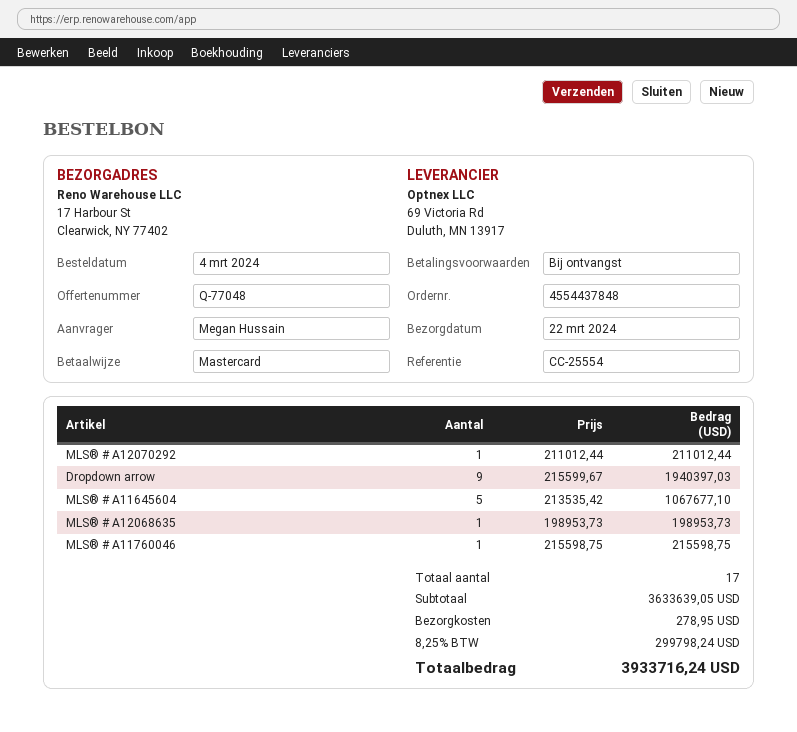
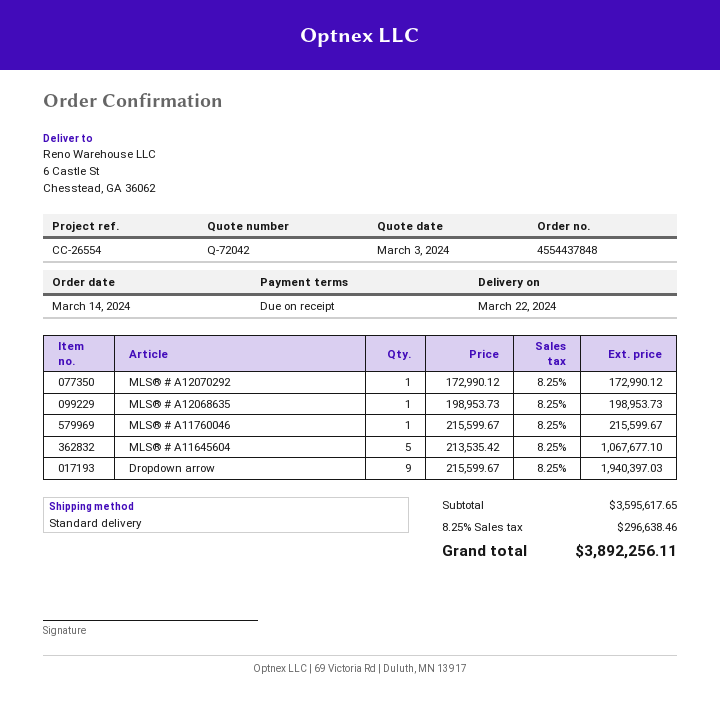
quote number: Q-77048 -> Q-72042
order date: 2024-03-04 -> 2024-03-14
reference: CC-25554 -> CC-26554
ship to: 17 Harbour St, Clearwick, NY 77402 -> 6 Castle St, Chesstead, GA 36062
MLS® # A12070292: 1 x 211012.44 = 211012.44 -> 1 x 172990.12 = 172990.12
MLS® # A11760046: 1 x 215598.75 = 215598.75 -> 1 x 215599.67 = 215599.67
subtotal: 3633639.05 -> 3595617.65
shipping: 278.95 -> none
tax: 8.25% = 299798.24 -> 8.25% = 296638.46
total: 3933716.24 -> 3892256.11

